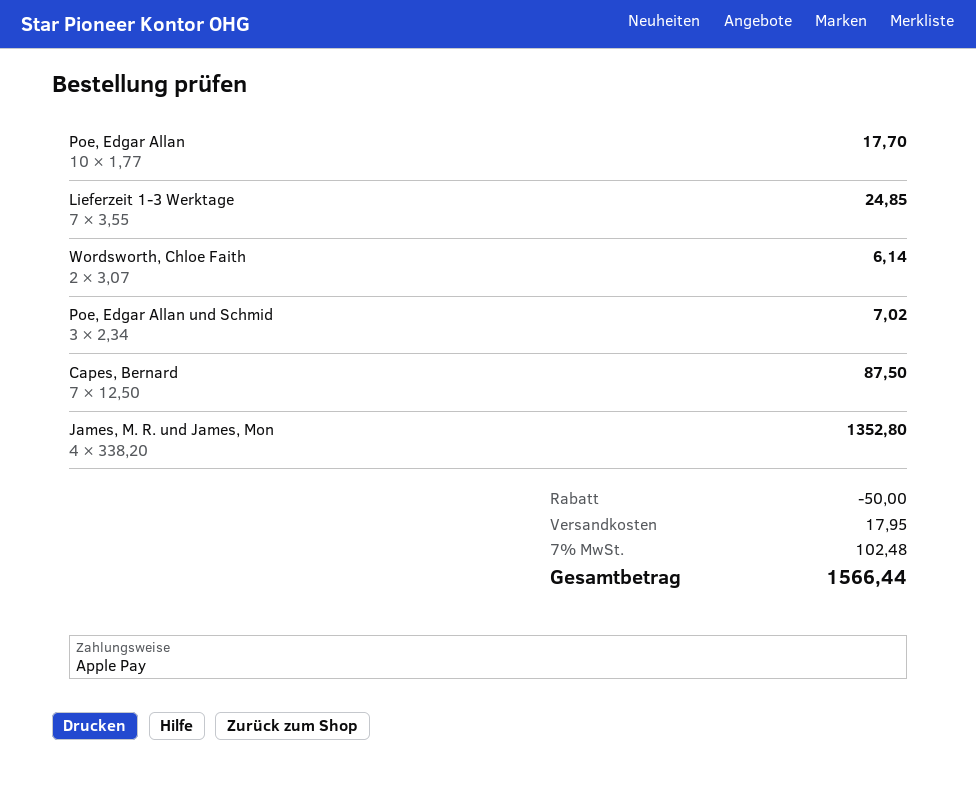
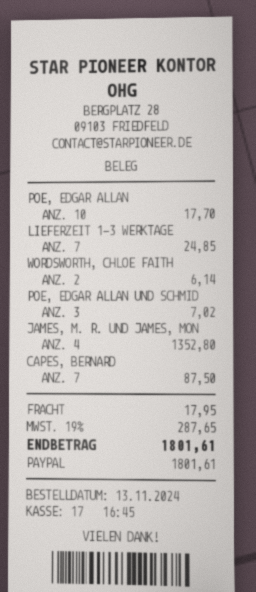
payment method: Apple Pay -> PayPal
discount: 50.00 -> none
tax: 7% = 102.48 -> 19% = 287.65
total: 1566.44 -> 1801.61

